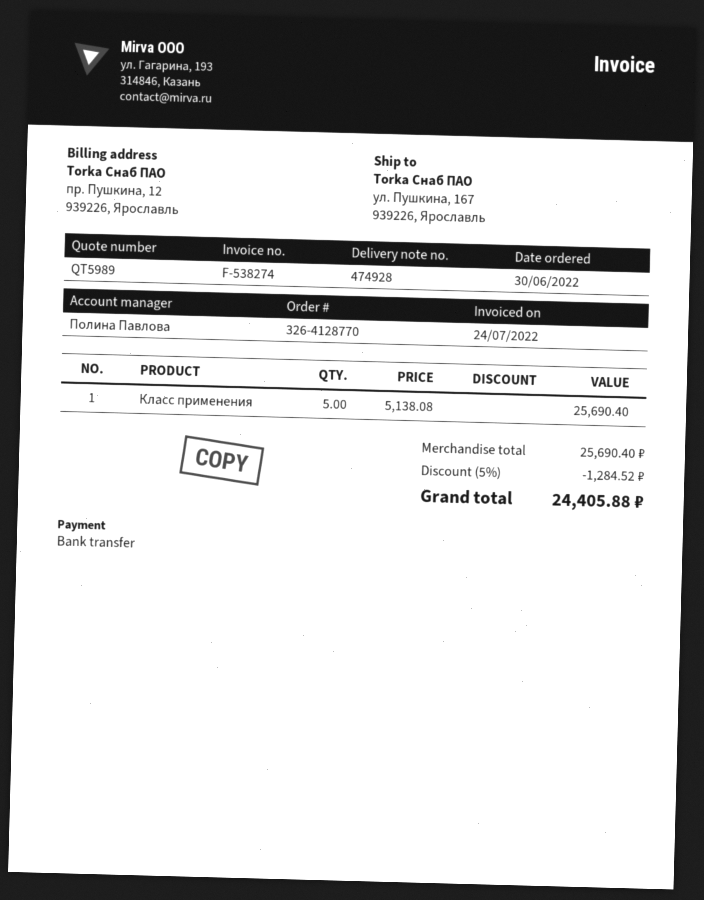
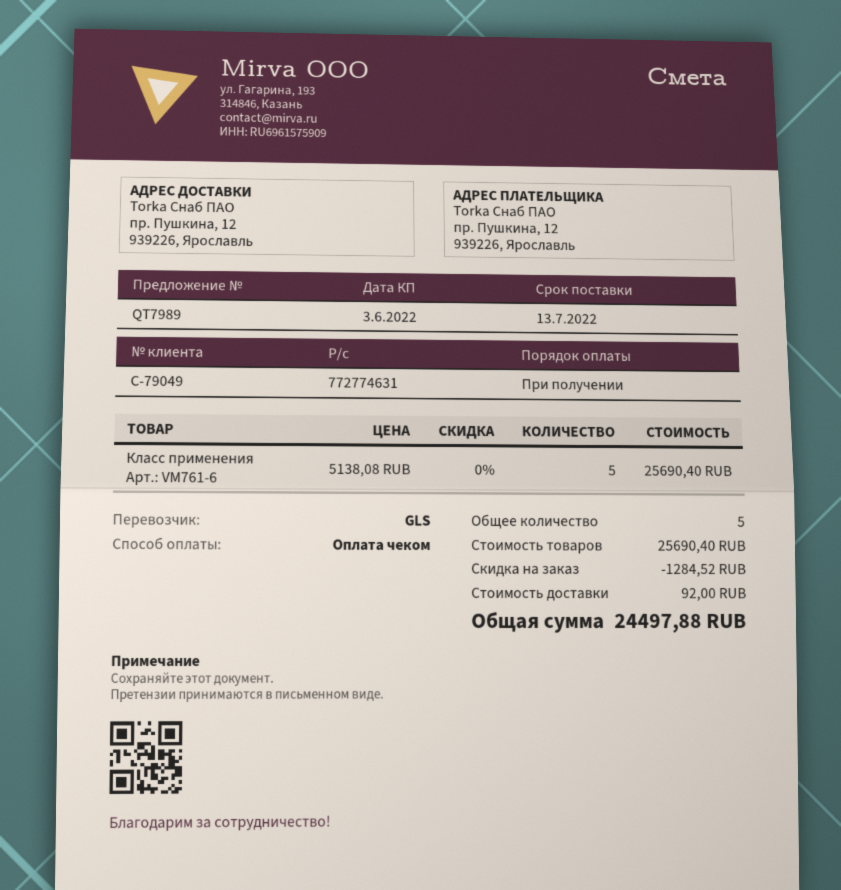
quote number: QT5989 -> QT7989
payment method: bank transfer -> cheque
ship to: ул. Пушкина, 167, 939226, Ярославль -> пр. Пушкина, 12, 939226, Ярославль
shipping: none -> 92.00
total: 24405.88 -> 24497.88

